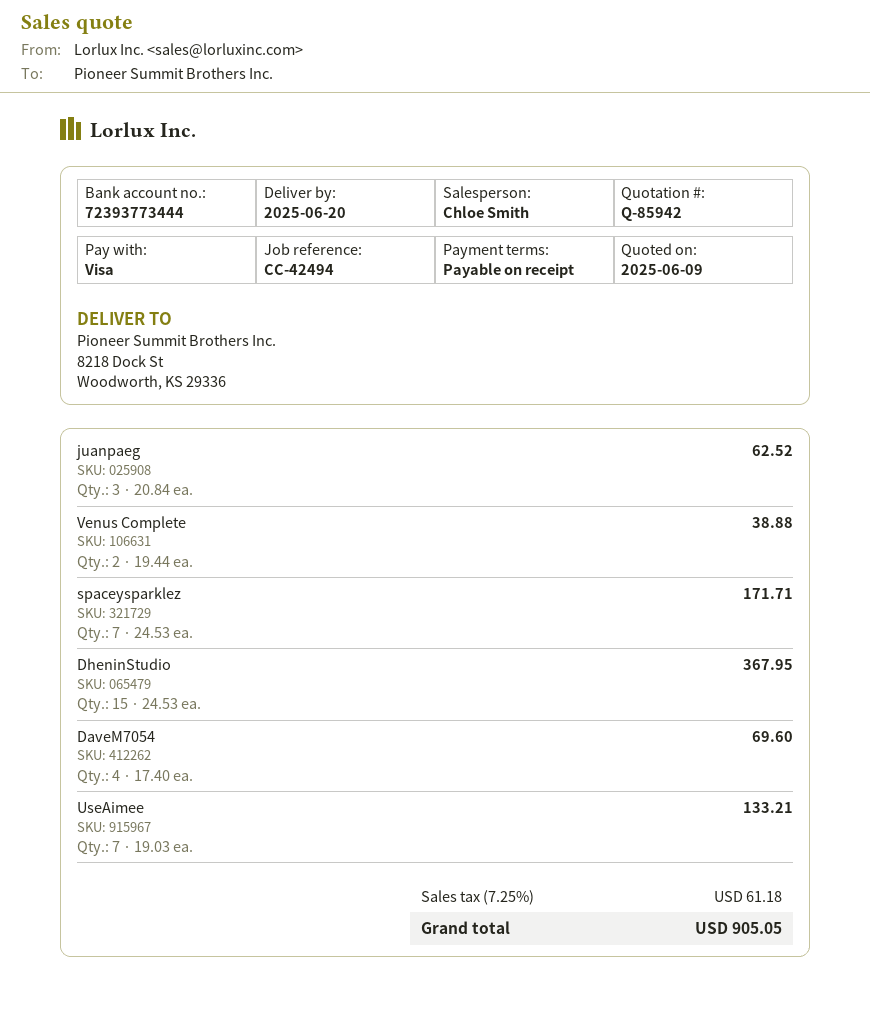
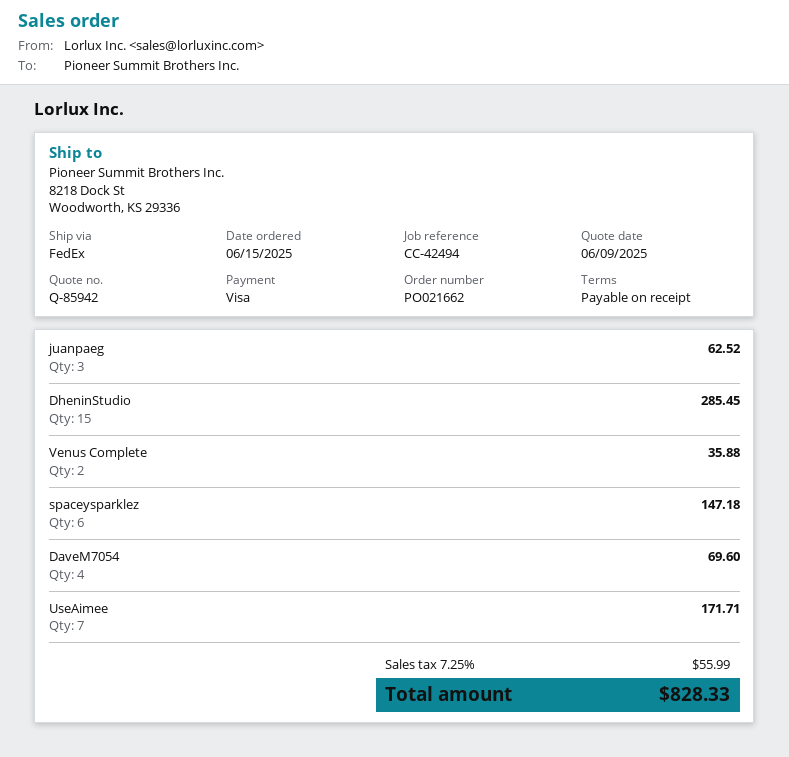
Venus Complete: 2 for 38.88 -> 2 for 35.88
spaceysparklez: 7 for 171.71 -> 6 for 147.18
DheninStudio: 15 for 367.95 -> 15 for 285.45
UseAimee: 7 for 133.21 -> 7 for 171.71
tax: 7.25% = 61.18 -> 7.25% = 55.99
total: 905.05 -> 828.33

